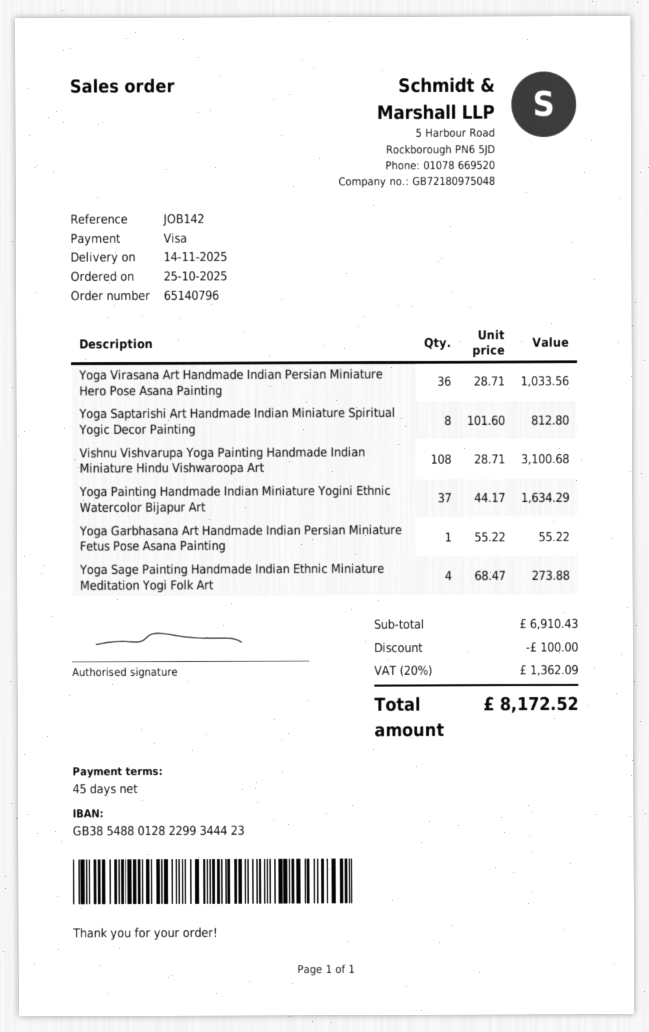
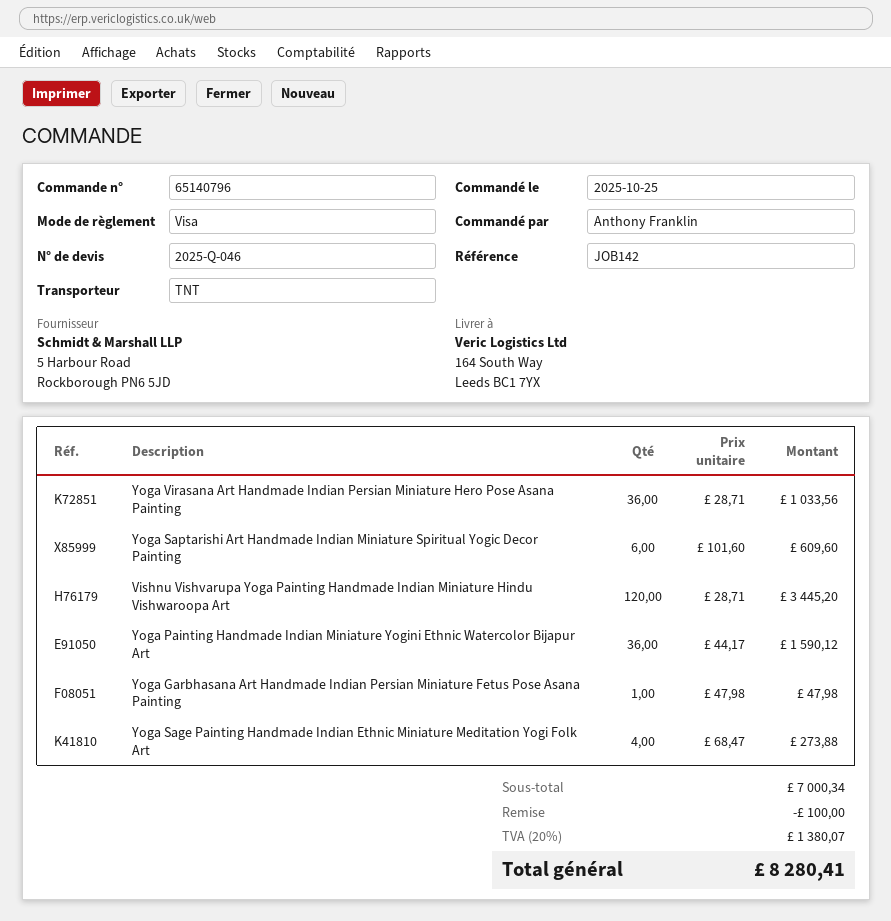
Yoga Saptarishi Art Handmade Indian Miniature Spiritual Yogic Decor Painting: 8 x 101.60 = 812.80 -> 6 x 101.60 = 609.60
Vishnu Vishvarupa Yoga Painting Handmade Indian Miniature Hindu Vishwaroopa Art: 108 x 28.71 = 3100.68 -> 120 x 28.71 = 3445.20
Yoga Painting Handmade Indian Miniature Yogini Ethnic Watercolor Bijapur Art: 37 x 44.17 = 1634.29 -> 36 x 44.17 = 1590.12
Yoga Garbhasana Art Handmade Indian Persian Miniature Fetus Pose Asana Painting: 1 x 55.22 = 55.22 -> 1 x 47.98 = 47.98
subtotal: 6910.43 -> 7000.34
tax: 20% = 1362.09 -> 20% = 1380.07
total: 8172.52 -> 8280.41

